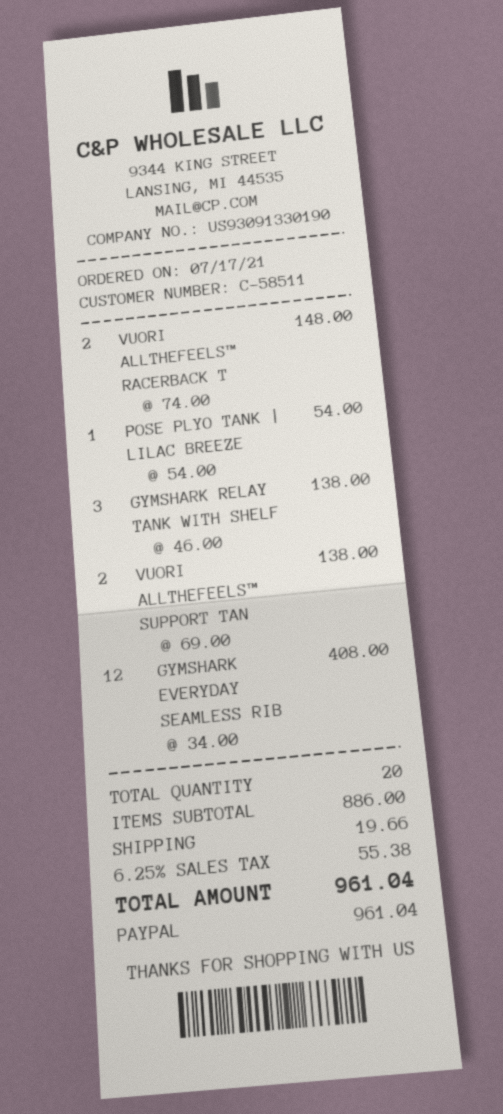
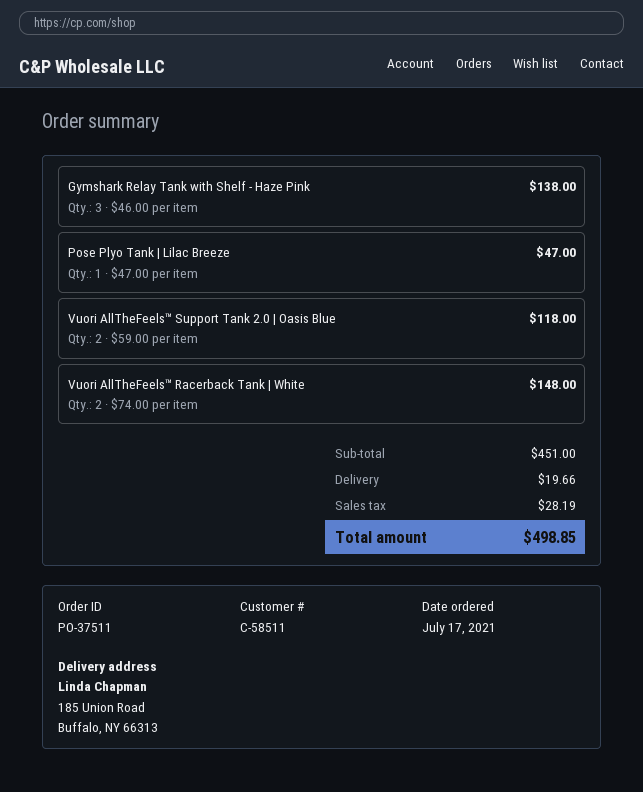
POSE PLYO TANK | LILAC BREEZE: 1 x 54.00 = 54.00 -> 1 x 47.00 = 47.00
VUORI ALLTHEFEELS™ SUPPORT TAN: 2 x 69.00 = 138.00 -> 2 x 59.00 = 118.00
GYMSHARK EVERYDAY SEAMLESS RIB: 12 x 34.00 = 408.00 -> none
subtotal: 886.00 -> 451.00
tax: 55.38 -> 28.19
total: 961.04 -> 498.85

